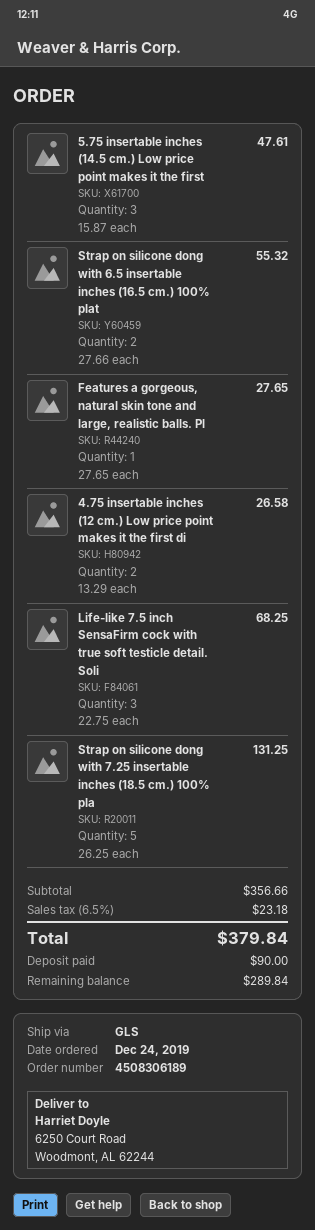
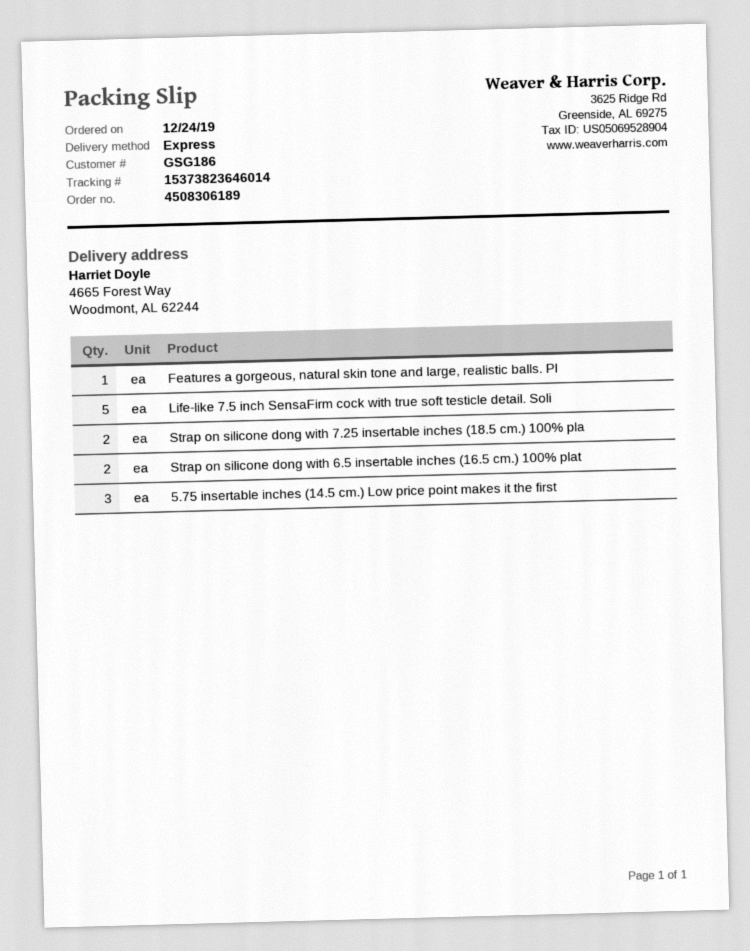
shipping method: GLS -> express
ship to: 6250 Court Road, Woodmont, AL 62244 -> 4665 Forest Way, Woodmont, AL 62244
4.75 insertable inches (12 cm.) Low price point makes it the first di: 2 -> none
Life-like 7.5 inch SensaFirm cock with true soft testicle detail. Soli: 3 -> 5
Strap on silicone dong with 7.25 insertable inches (18.5 cm.) 100% pla: 5 -> 2

